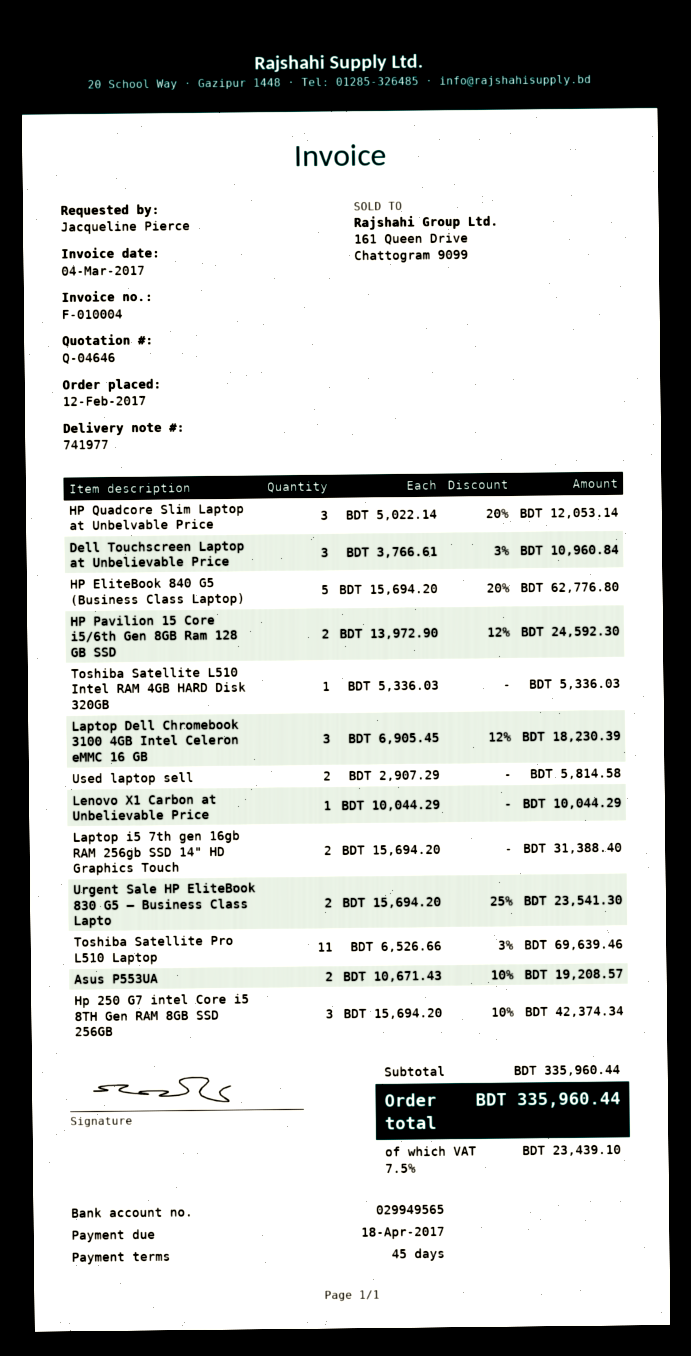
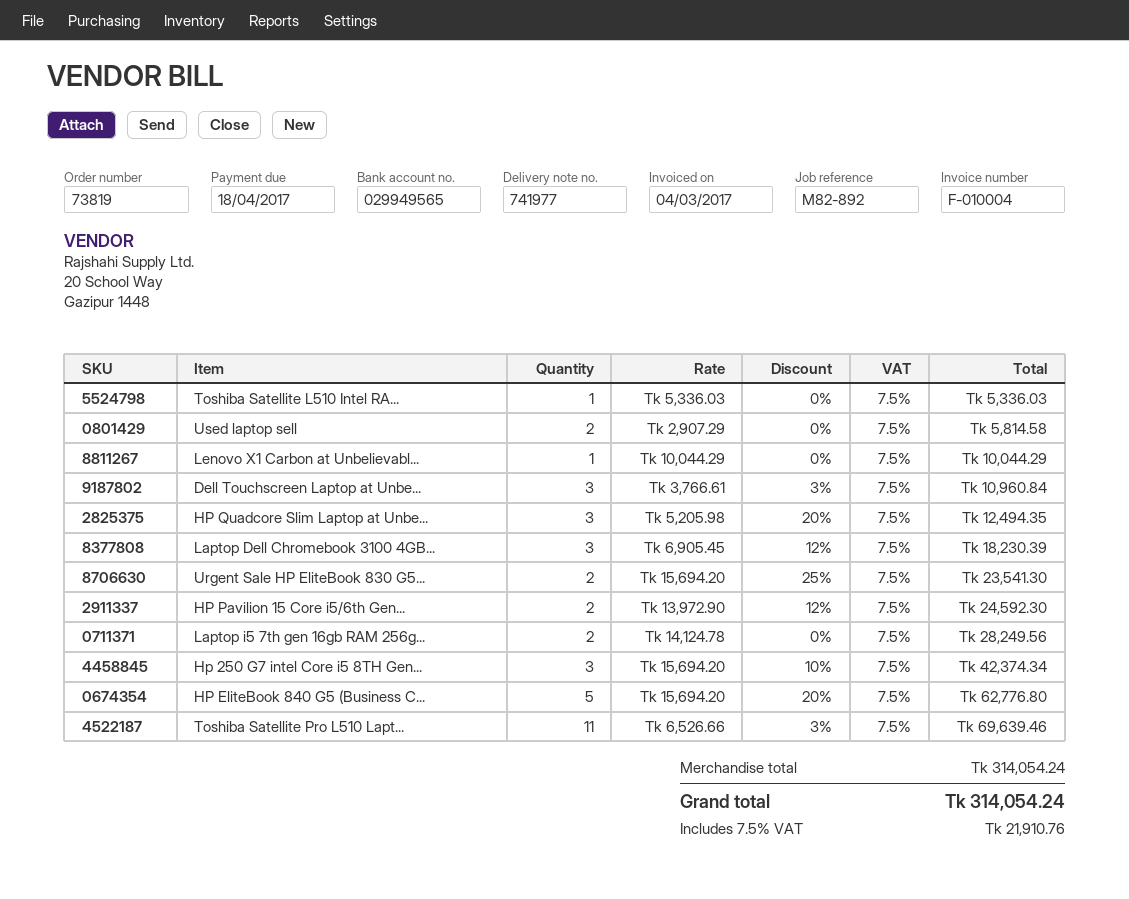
HP Quadcore Slim Laptop at Unbelvable Price: 3 x 5022.14 - 20% = 12053.14 -> 3 x 5205.98 - 20% = 12494.35
Laptop i5 7th gen 16gb RAM 256gb SSD 14" HD Graphics Touch: 2 x 15694.20 = 31388.40 -> 2 x 14124.78 = 28249.56
Asus P553UA: 2 x 10671.43 - 10% = 19208.57 -> none
subtotal: 335960.44 -> 314054.24
tax: 7.5% = 23439.10 -> 7.5% = 21910.76
total: 335960.44 -> 314054.24

